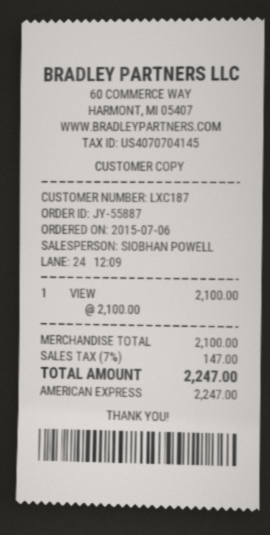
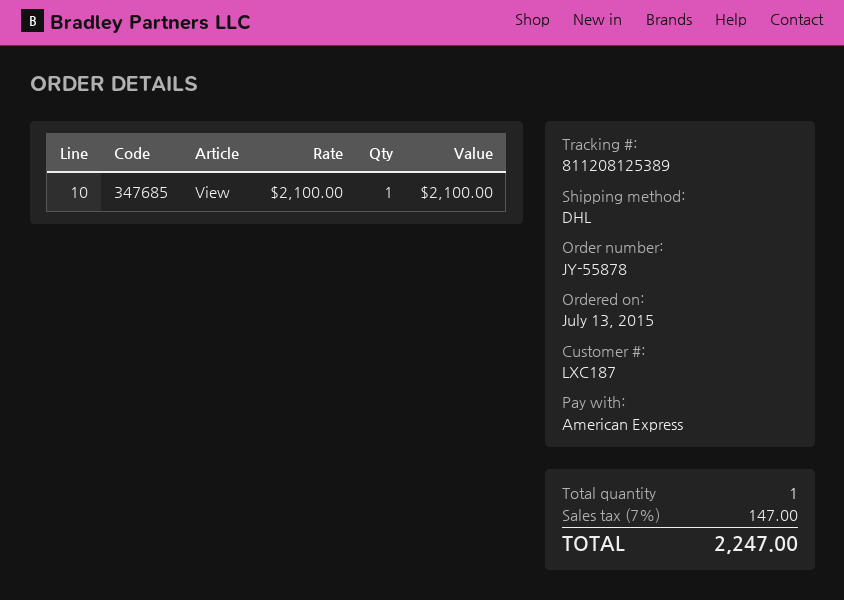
order number: JY-55887 -> JY-55878
order date: 2015-07-06 -> 2015-07-13

